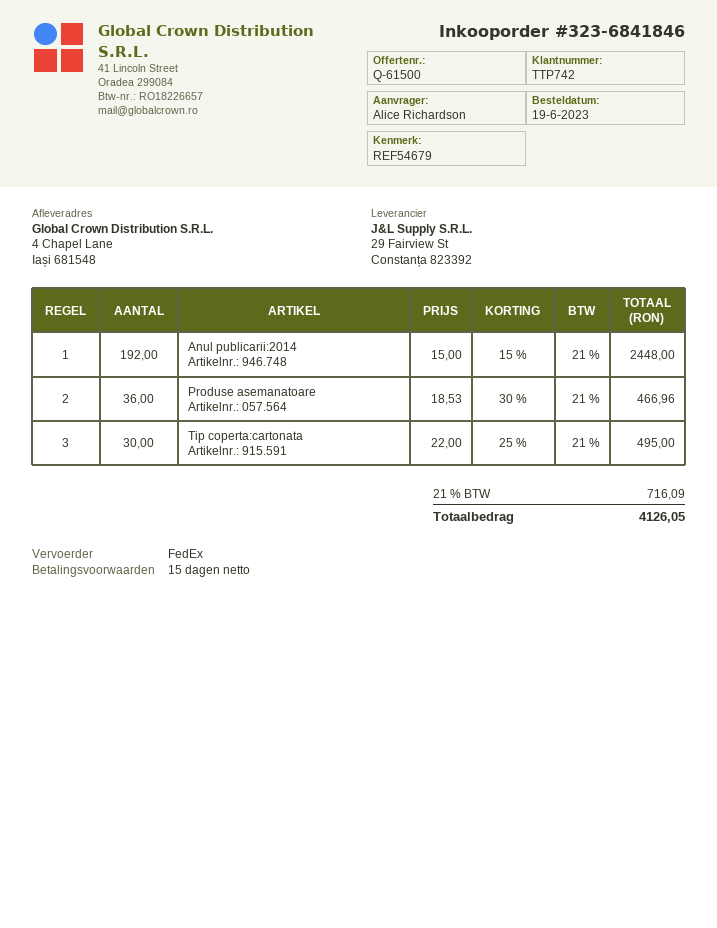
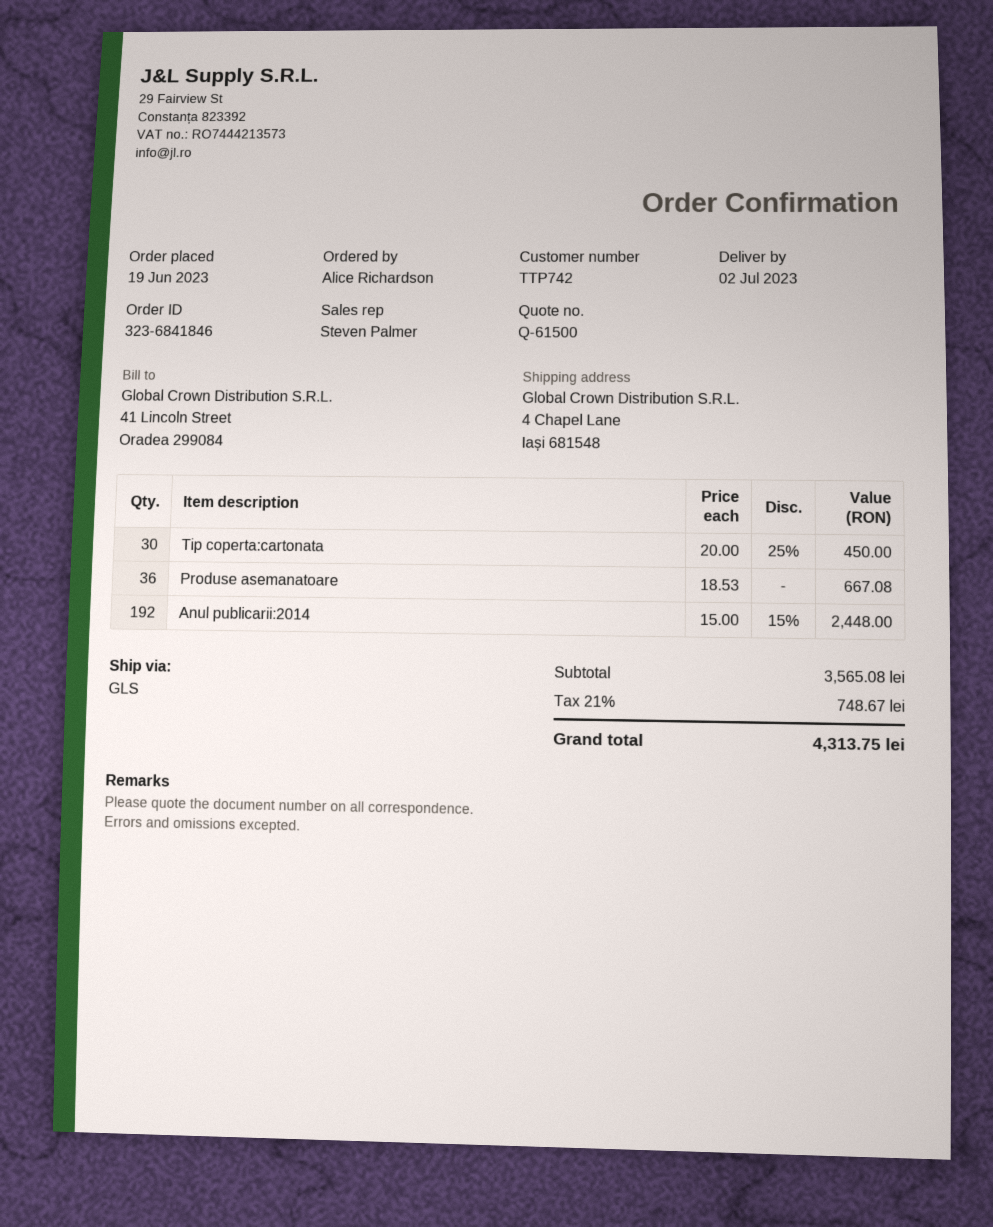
shipping method: FedEx -> GLS
Produse asemanatoare: 36 x 18.53 - 30% = 466.96 -> 36 x 18.53 = 667.08
Tip coperta:cartonata: 30 x 22.00 - 25% = 495.00 -> 30 x 20.00 - 25% = 450.00
tax: 21% = 716.09 -> 21% = 748.67
total: 4126.05 -> 4313.75

